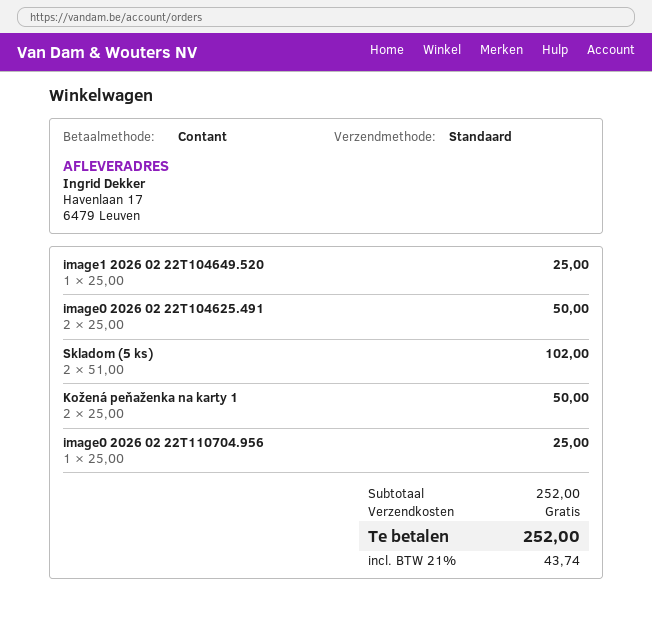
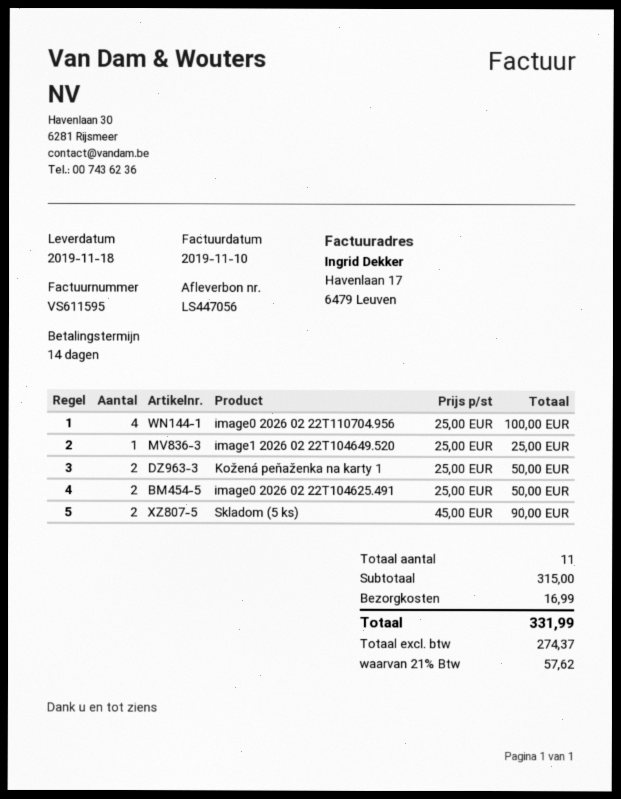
Skladom (5 ks): 2 x 51.00 = 102.00 -> 2 x 45.00 = 90.00
image0 2026 02 22T110704.956: 1 x 25.00 = 25.00 -> 4 x 25.00 = 100.00
subtotal: 252.00 -> 315.00
shipping: 0.00 -> 16.99
tax: 21% = 43.74 -> 21% = 57.62
total: 252.00 -> 331.99

